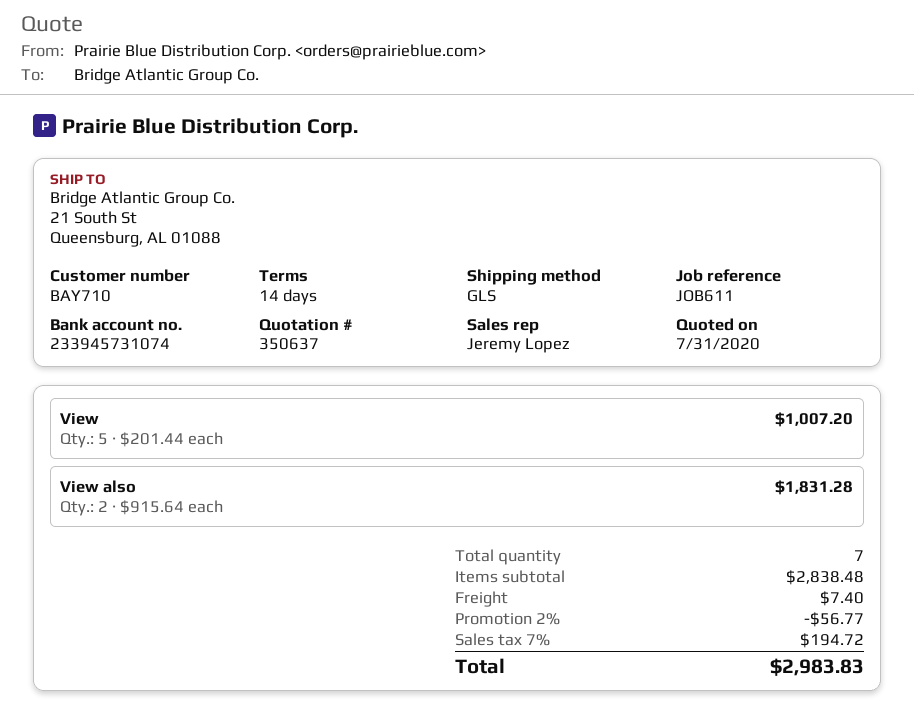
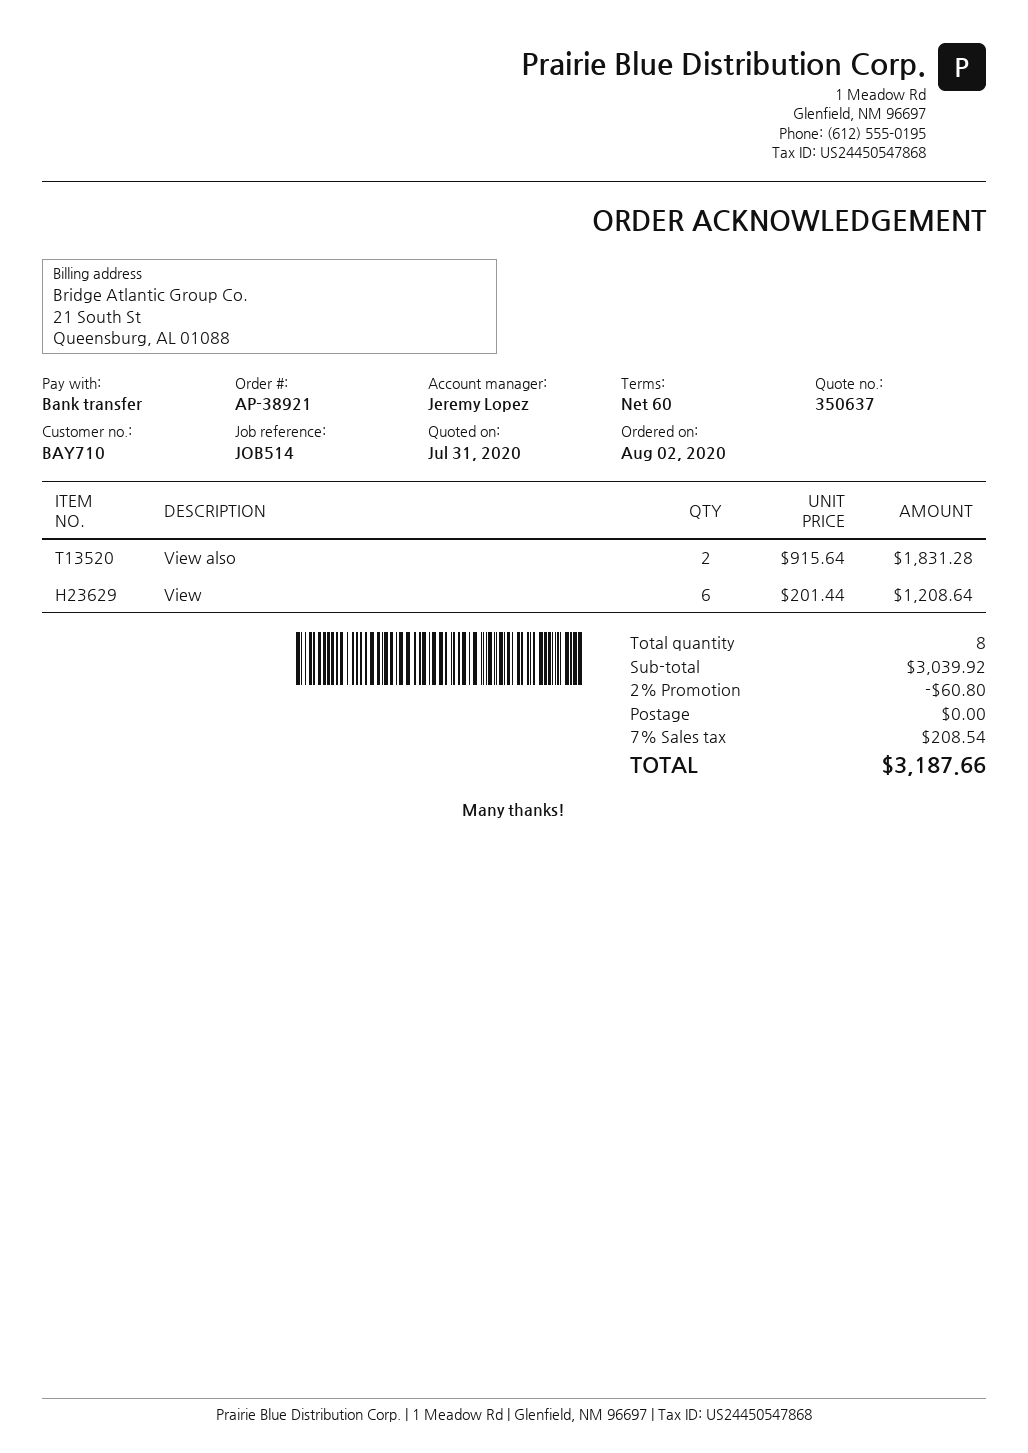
payment terms: 14 days -> 60 days
reference: JOB611 -> JOB514
View: 5 x 201.44 = 1007.20 -> 6 x 201.44 = 1208.64
total quantity: 7 -> 8
subtotal: 2838.48 -> 3039.92
discount: 2% = 56.77 -> 2% = 60.80
shipping: 7.40 -> 0.00
tax: 7% = 194.72 -> 7% = 208.54
total: 2983.83 -> 3187.66

